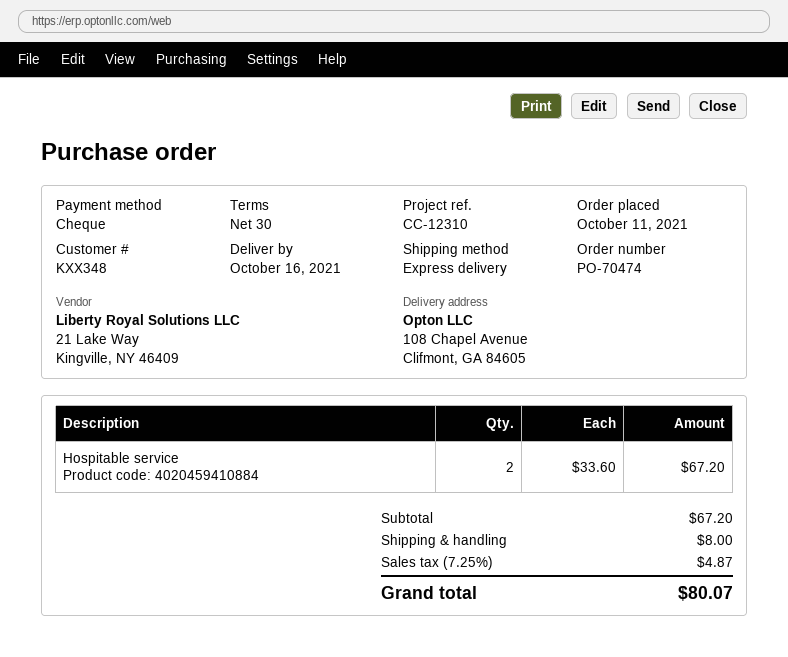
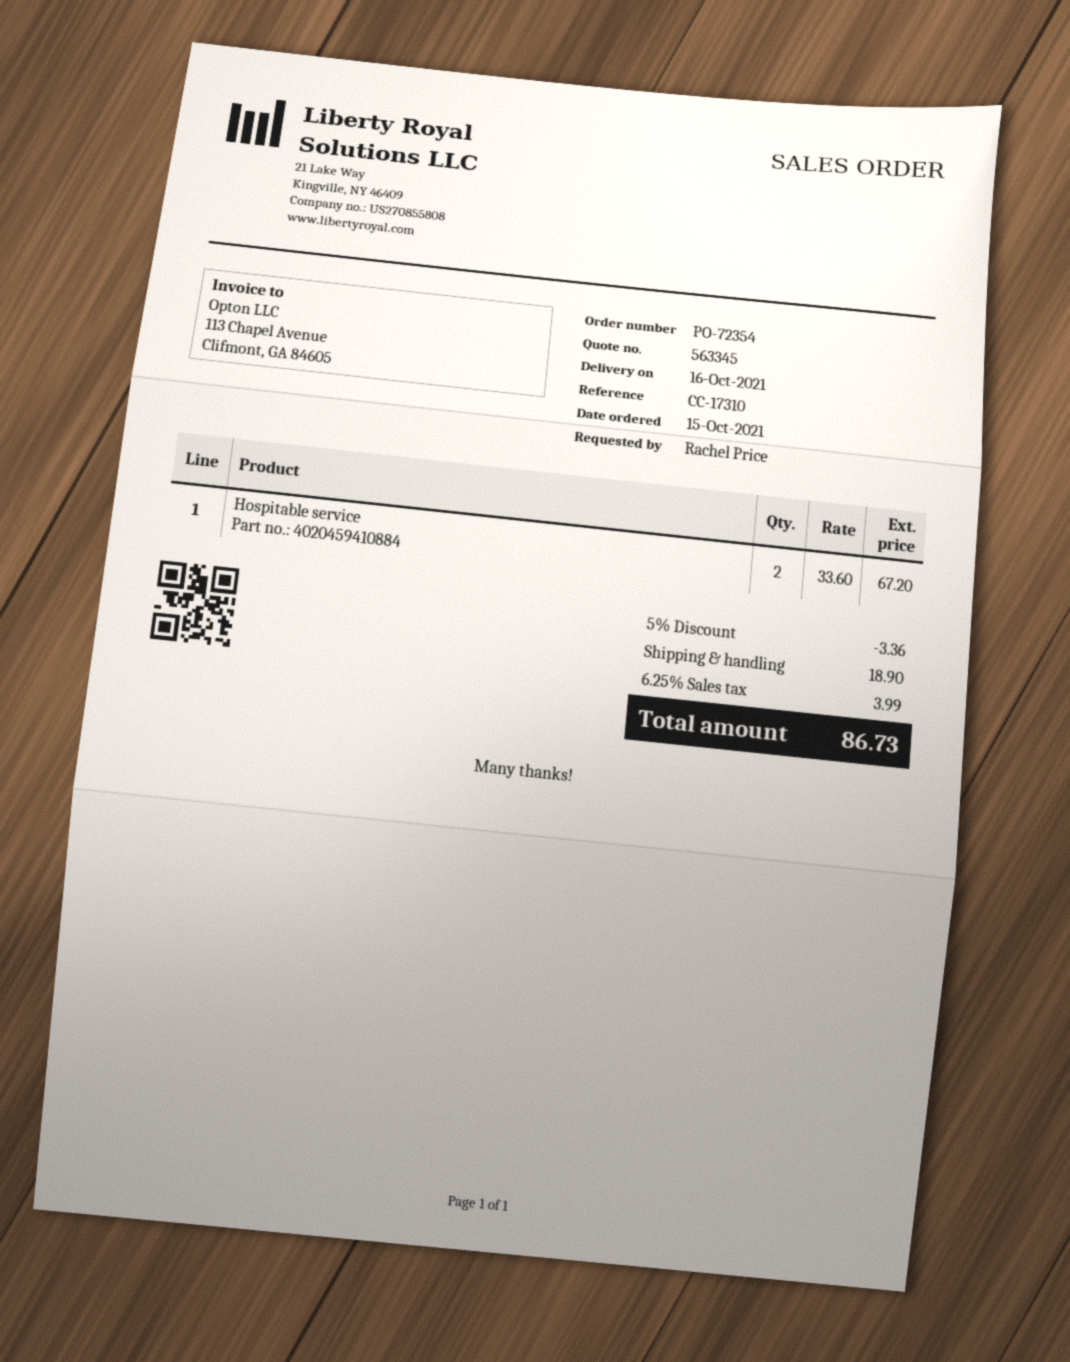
order number: PO-70474 -> PO-72354
order date: 2021-10-11 -> 2021-10-15
reference: CC-12310 -> CC-17310
discount: none -> 5% = 3.36
shipping: 8.00 -> 18.90
tax: 7.25% = 4.87 -> 6.25% = 3.99
total: 80.07 -> 86.73

